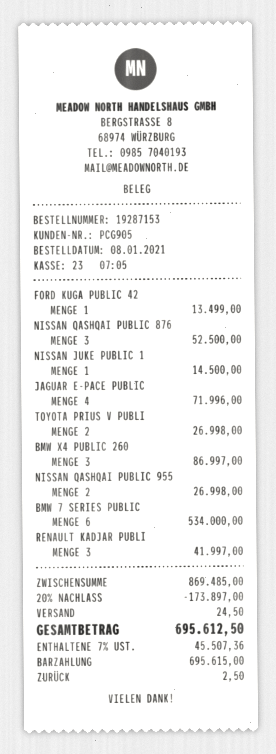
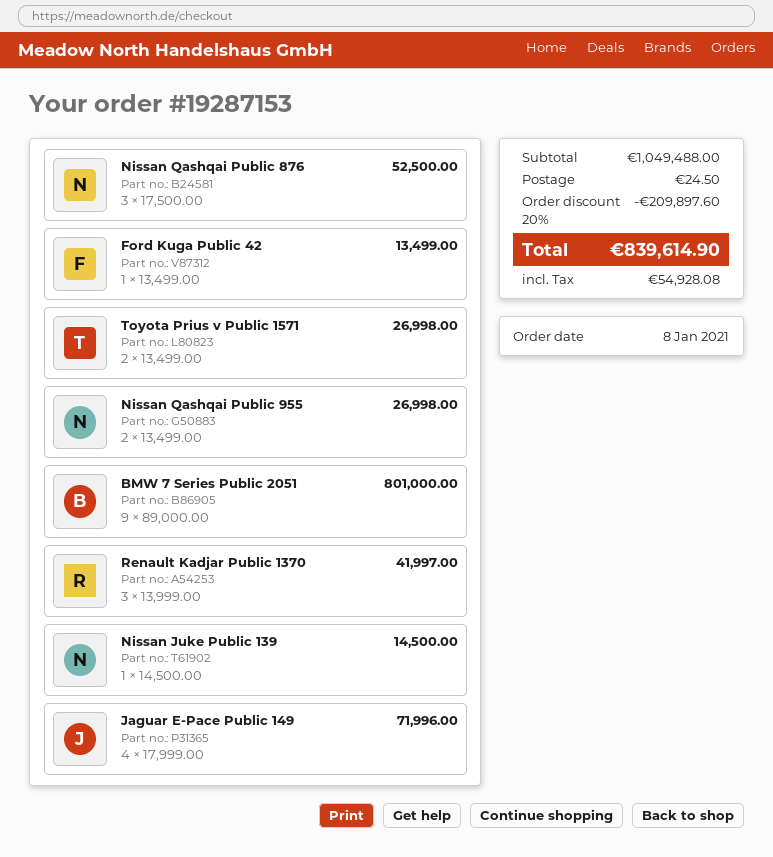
BMW X4 PUBLIC 260: 3 for 86997.00 -> none
BMW 7 SERIES PUBLIC: 6 for 534000.00 -> 9 for 801000.00
subtotal: 869485.00 -> 1049488.00
discount: 20% = 173897.00 -> 20% = 209897.60
tax: 45507.36 -> 54928.08
total: 695612.50 -> 839614.90

